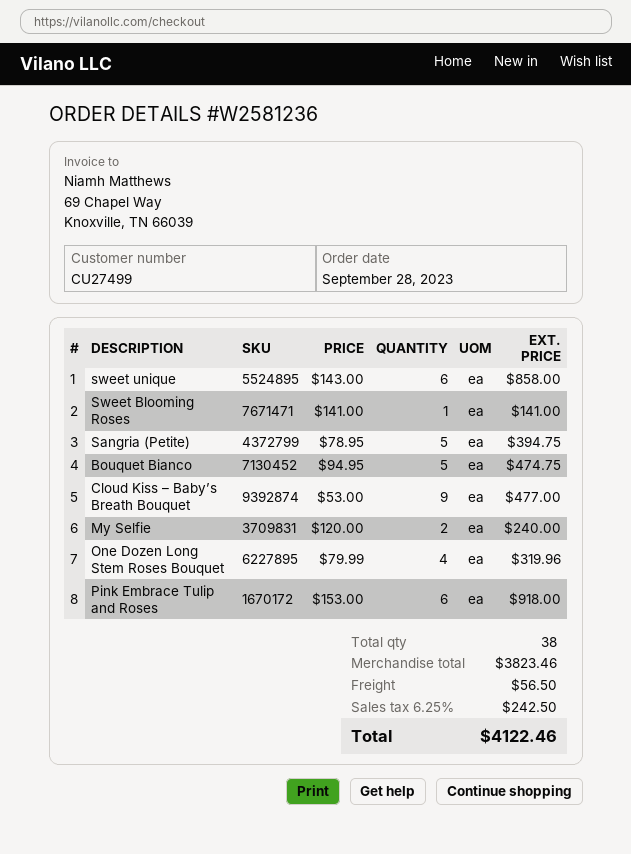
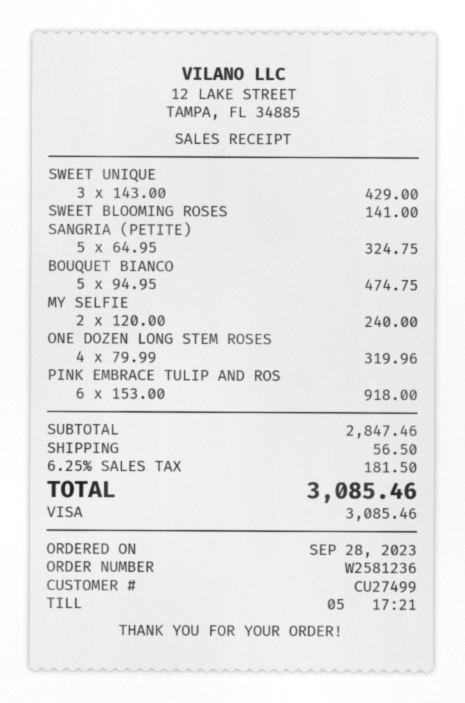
sweet unique: 6 x 143.00 = 858.00 -> 3 x 143.00 = 429.00
Sangria (Petite): 5 x 78.95 = 394.75 -> 5 x 64.95 = 324.75
Cloud Kiss – Baby’s Breath Bouquet: 9 x 53.00 = 477.00 -> none
subtotal: 3823.46 -> 2847.46
tax: 6.25% = 242.50 -> 6.25% = 181.50
total: 4122.46 -> 3085.46

